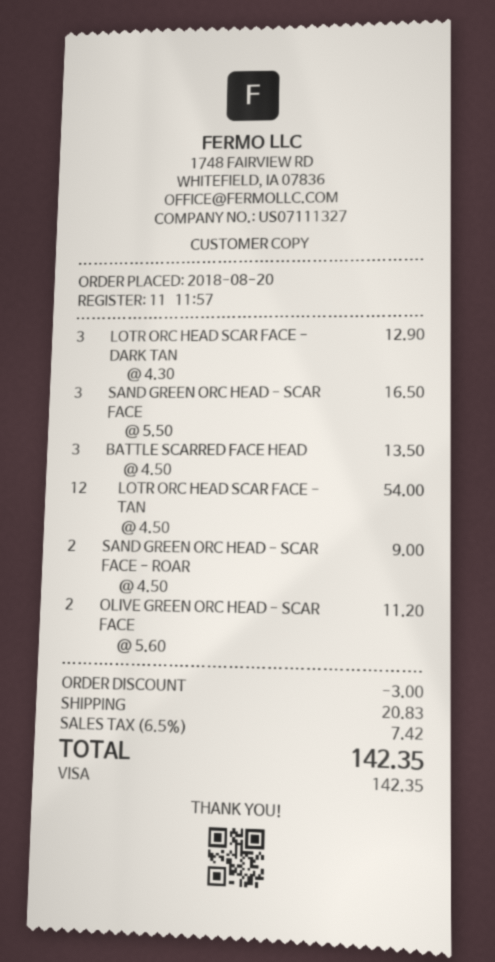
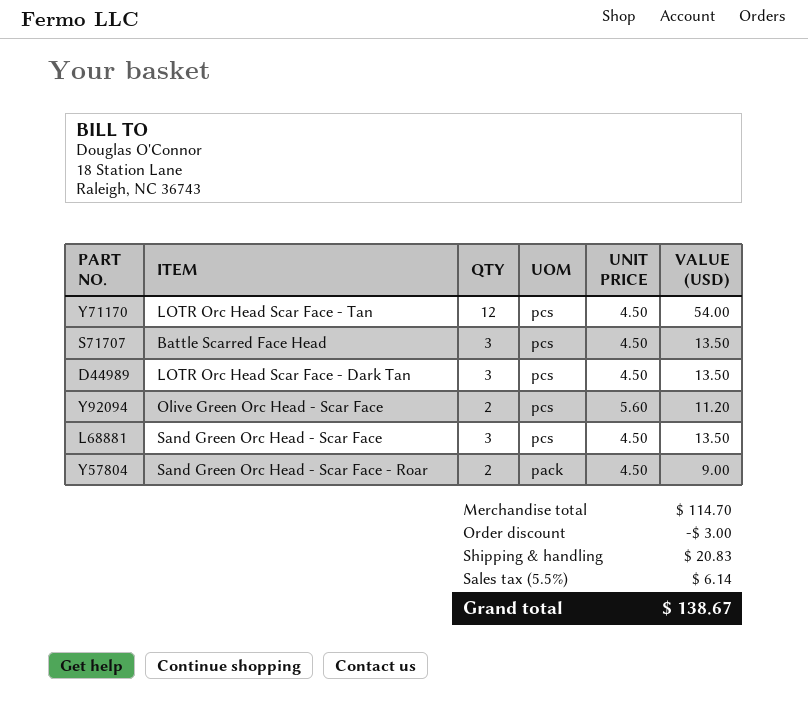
LOTR ORC HEAD SCAR FACE - DARK TAN: 3 x 4.30 = 12.90 -> 3 x 4.50 = 13.50
SAND GREEN ORC HEAD - SCAR FACE: 3 x 5.50 = 16.50 -> 3 x 4.50 = 13.50
tax: 6.5% = 7.42 -> 5.5% = 6.14
total: 142.35 -> 138.67

